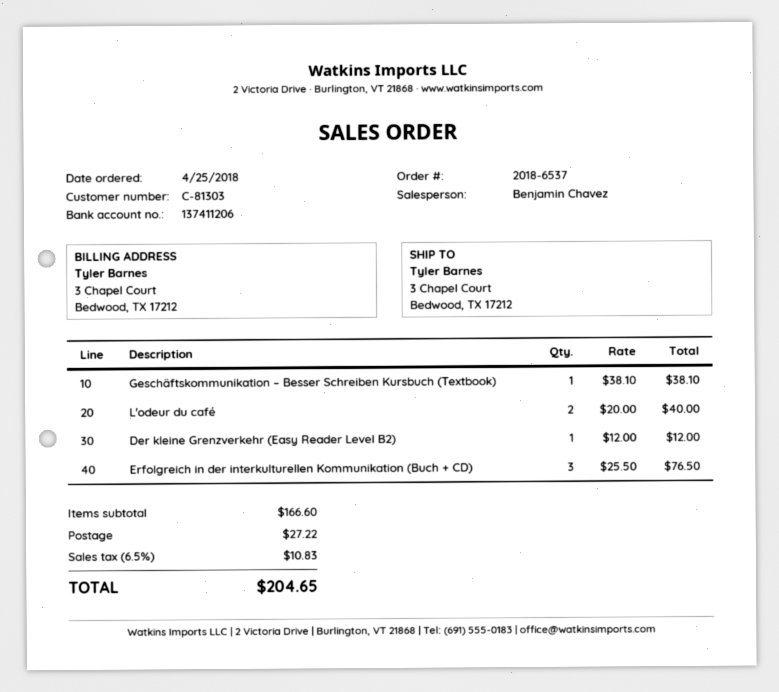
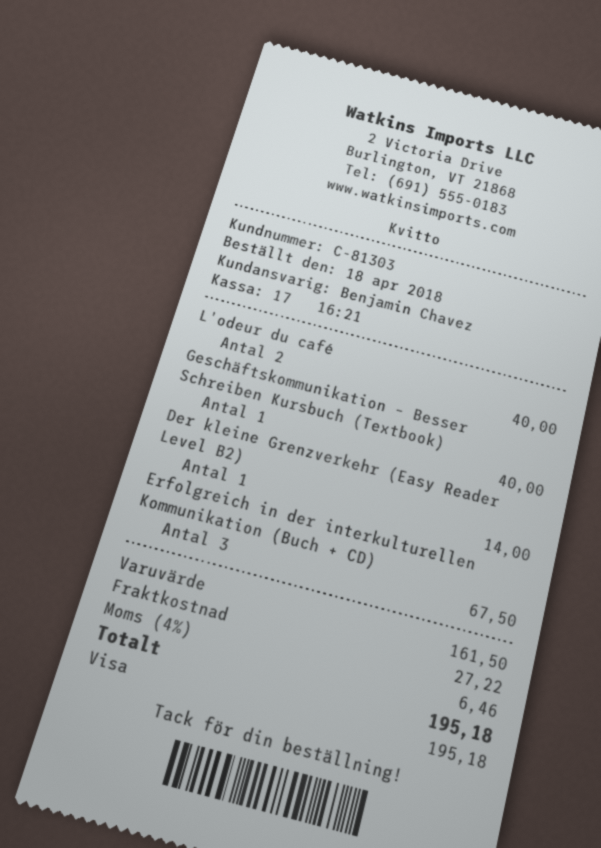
order date: 2018-04-25 -> 2018-04-18
Geschäftskommunikation – Besser Schreiben Kursbuch (Textbook): 1 for 38.10 -> 1 for 40.00
Der kleine Grenzverkehr (Easy Reader Level B2): 1 for 12.00 -> 1 for 14.00
Erfolgreich in der interkulturellen Kommunikation (Buch + CD): 3 for 76.50 -> 3 for 67.50
subtotal: 166.60 -> 161.50
tax: 6.5% = 10.83 -> 4% = 6.46
total: 204.65 -> 195.18

